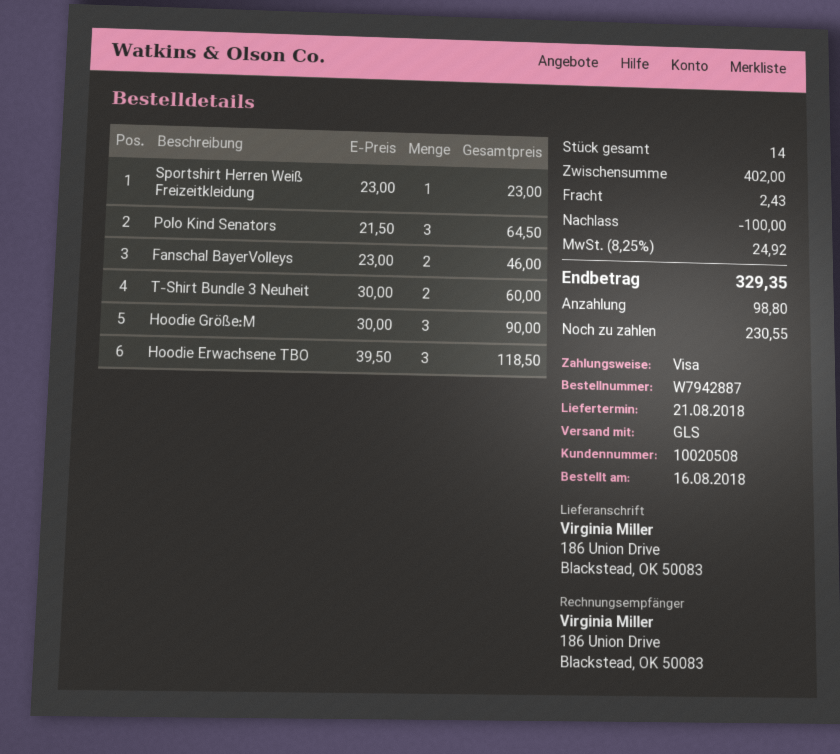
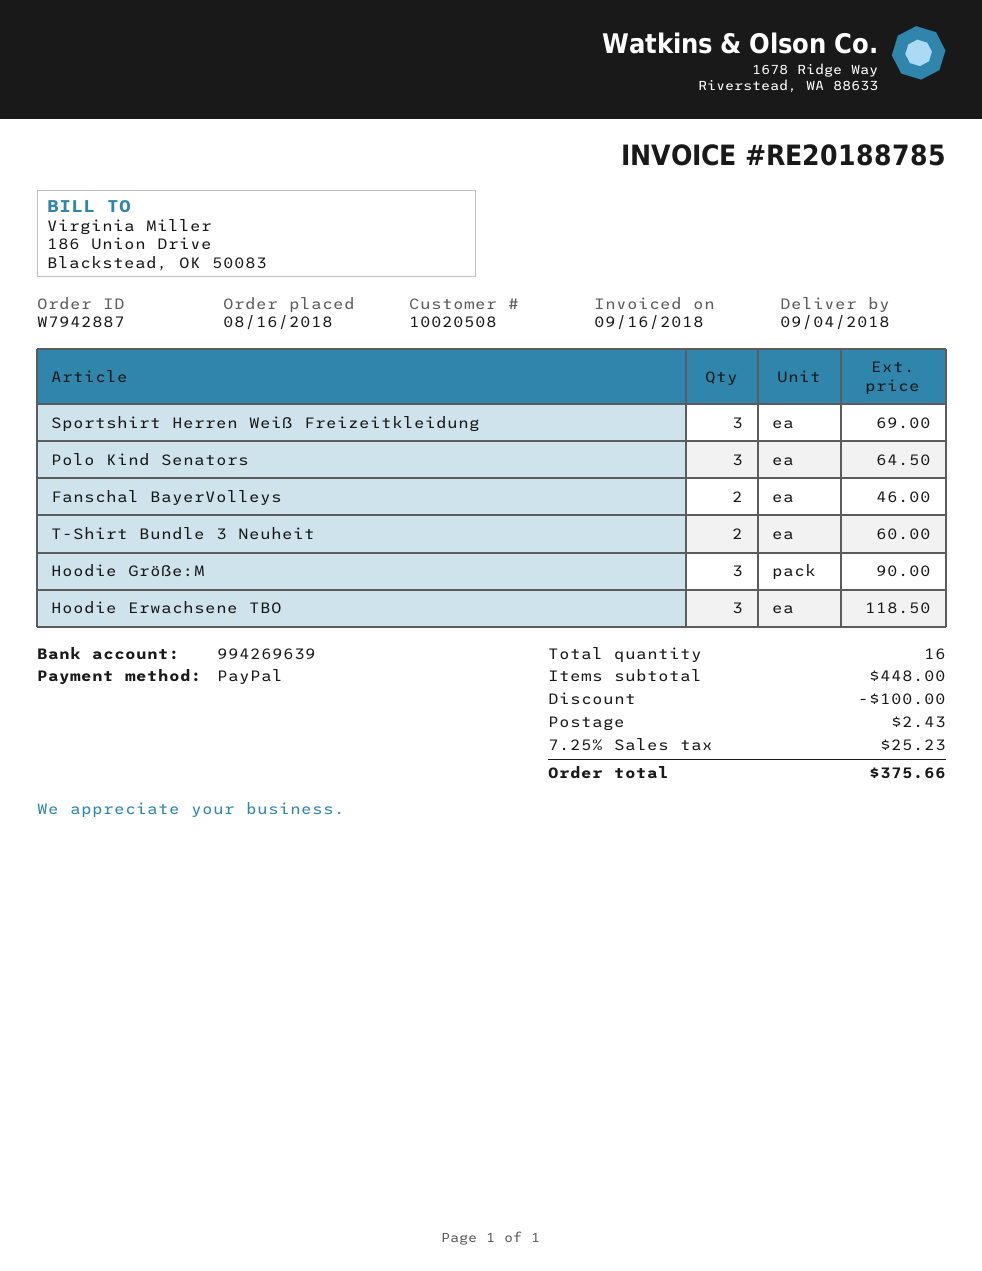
delivery date: 2018-08-21 -> 2018-09-04
payment method: Visa -> PayPal
Sportshirt Herren Weiß Freizeitkleidung: 1 for 23.00 -> 3 for 69.00
total quantity: 14 -> 16
subtotal: 402.00 -> 448.00
tax: 8.25% = 24.92 -> 7.25% = 25.23
total: 329.35 -> 375.66

